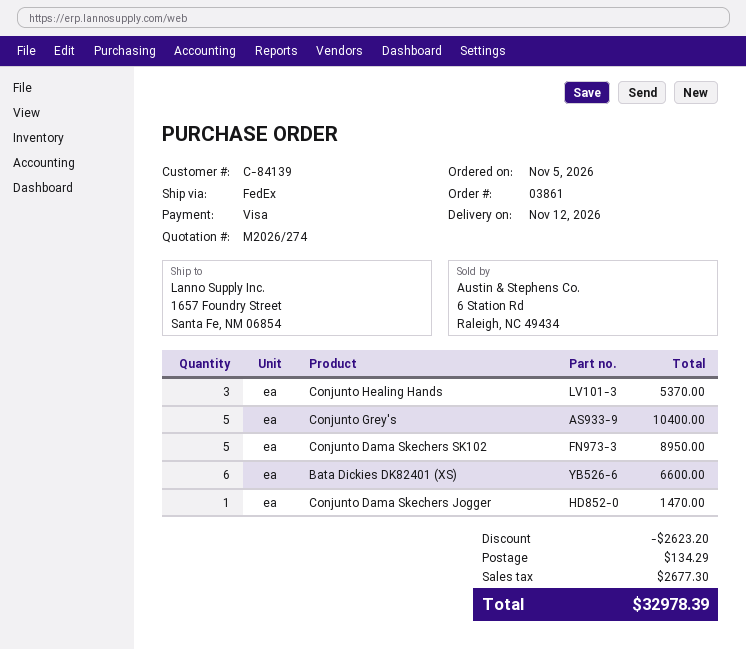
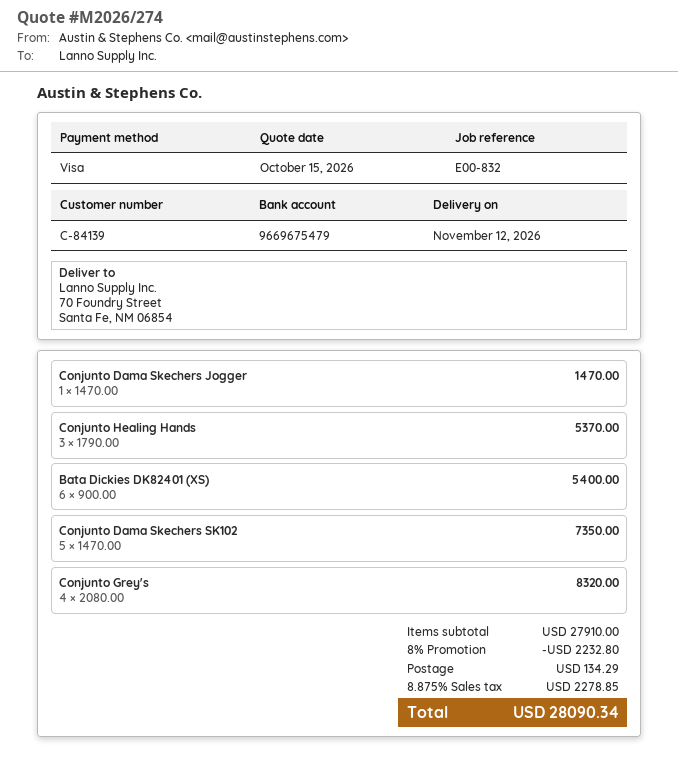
ship to: 1657 Foundry Street, Santa Fe, NM 06854 -> 70 Foundry Street, Santa Fe, NM 06854
Conjunto Grey's: 5 for 10400.00 -> 4 for 8320.00
Conjunto Dama Skechers SK102: 5 for 8950.00 -> 5 for 7350.00
Bata Dickies DK82401 (XS): 6 for 6600.00 -> 6 for 5400.00
discount: 2623.20 -> 2232.80
tax: 2677.30 -> 2278.85
total: 32978.39 -> 28090.34

